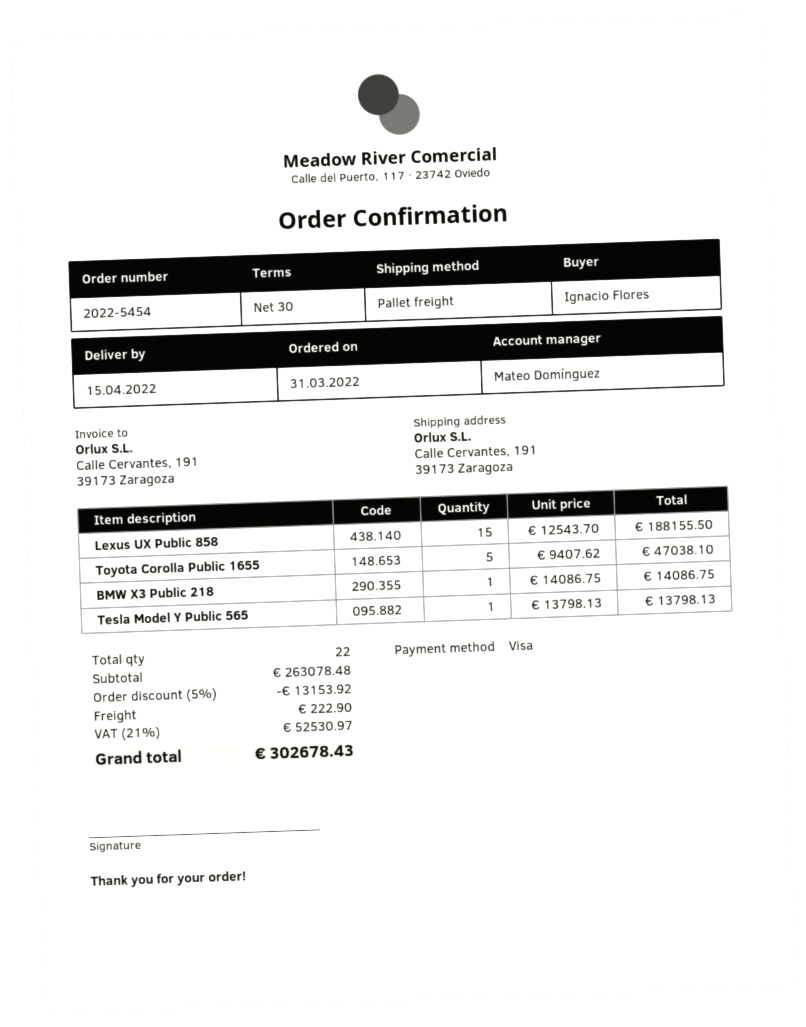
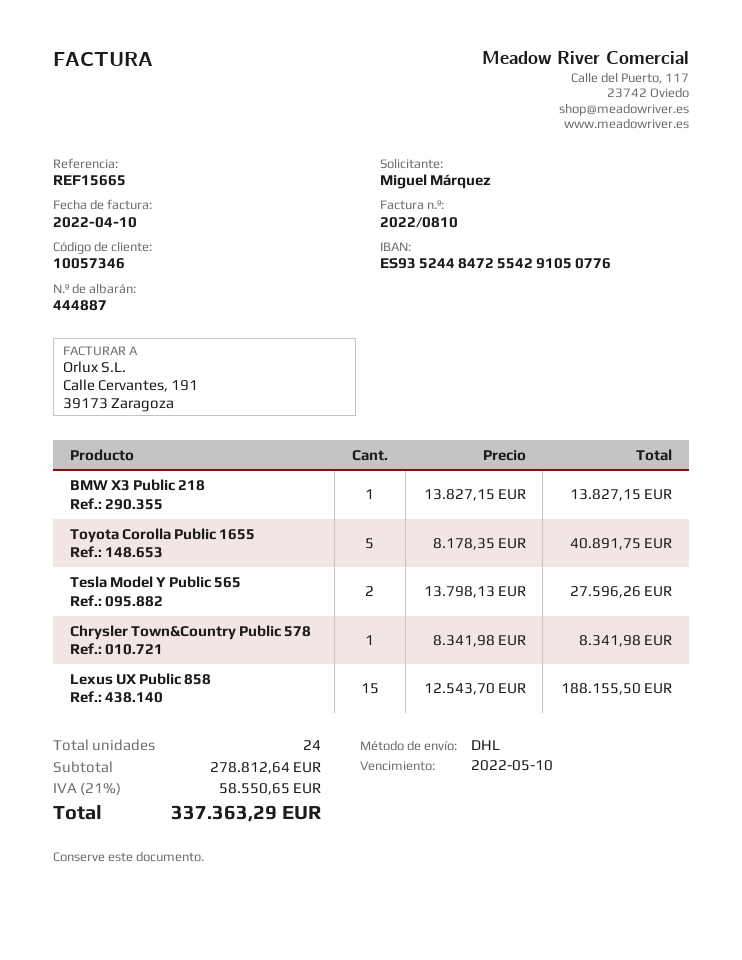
ordered by: Ignacio Flores -> Miguel Márquez
shipping method: pallet freight -> DHL
Toyota Corolla Public 1655: 5 x 9407.62 = 47038.10 -> 5 x 8178.35 = 40891.75
BMW X3 Public 218: 1 x 14086.75 = 14086.75 -> 1 x 13827.15 = 13827.15
Tesla Model Y Public 565: 1 x 13798.13 = 13798.13 -> 2 x 13798.13 = 27596.26
Chrysler Town&Country Public 578: none -> 1 x 8341.98 = 8341.98
total quantity: 22 -> 24
subtotal: 263078.48 -> 278812.64
discount: 5% = 13153.92 -> none
shipping: 222.90 -> none
tax: 21% = 52530.97 -> 21% = 58550.65
total: 302678.43 -> 337363.29

